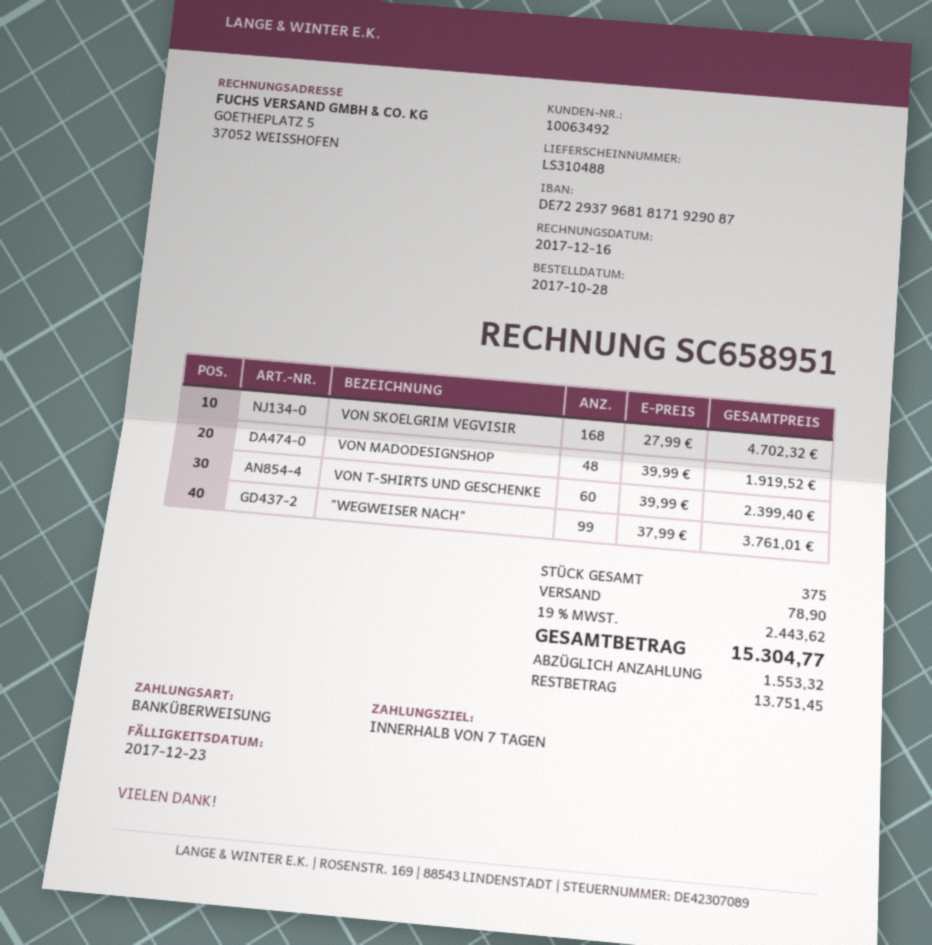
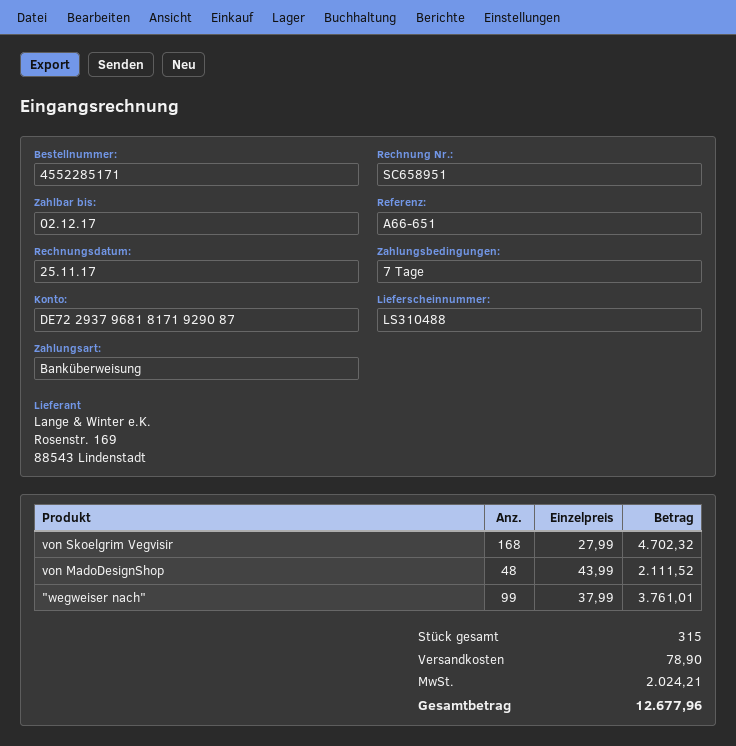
invoice date: 2017-12-16 -> 2017-11-25
due date: 2017-12-23 -> 2017-12-02
VON MADODESIGNSHOP: 48 x 39.99 = 1919.52 -> 48 x 43.99 = 2111.52
VON T-SHIRTS UND GESCHENKE: 60 x 39.99 = 2399.40 -> none
total quantity: 375 -> 315
tax: 2443.62 -> 2024.21
total: 15304.77 -> 12677.96

